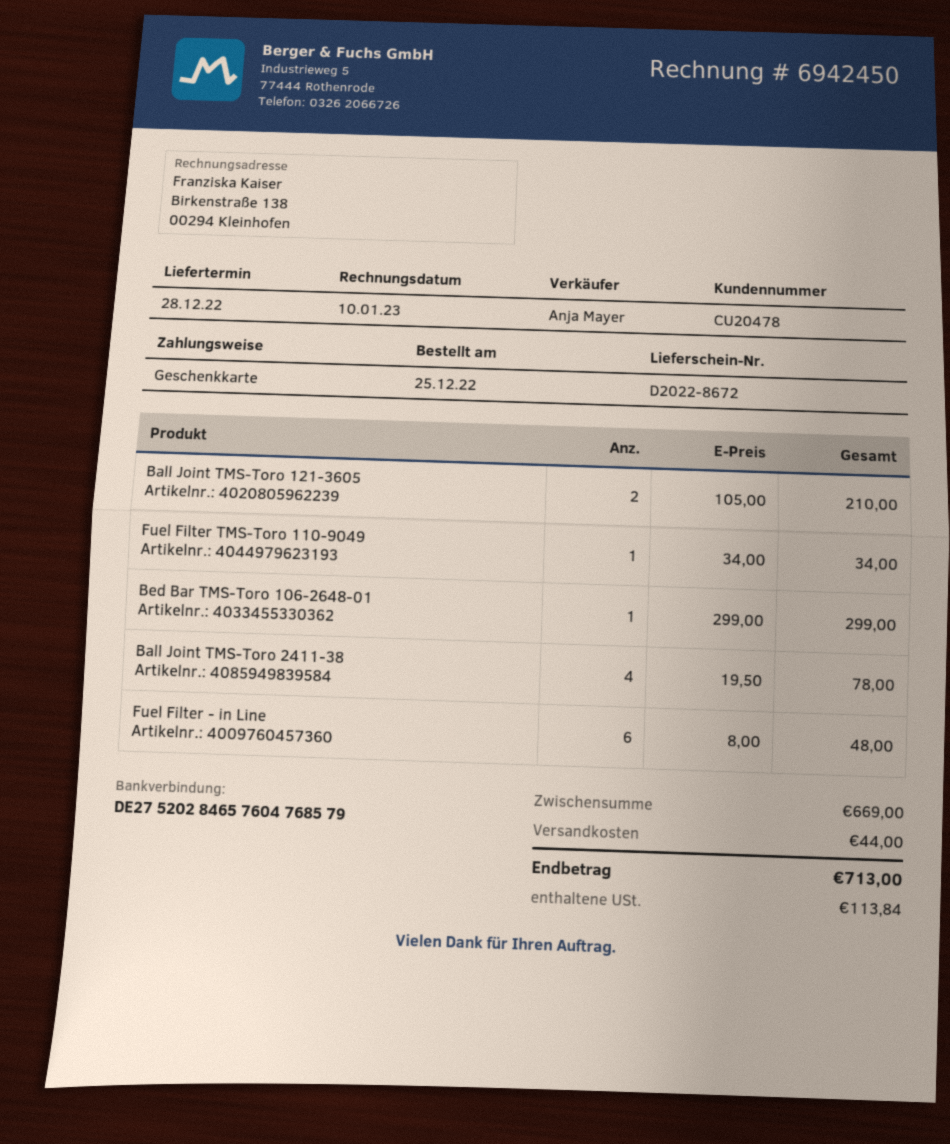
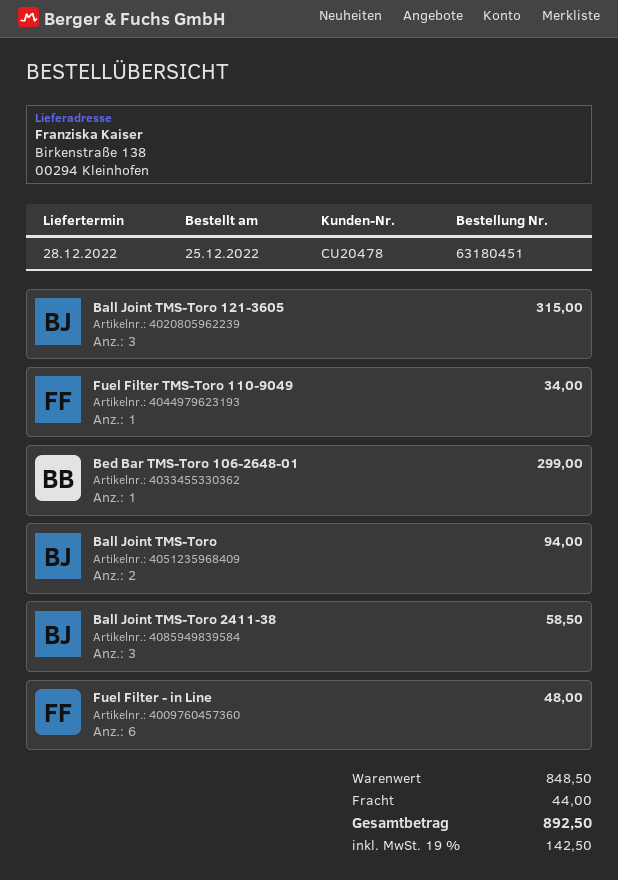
Ball Joint TMS-Toro 121-3605: 2 for 210.00 -> 3 for 315.00
Ball Joint TMS-Toro 2411-38: 4 for 78.00 -> 3 for 58.50
Ball Joint TMS-Toro: none -> 2 for 94.00
subtotal: 669.00 -> 848.50
tax: 113.84 -> 142.50
total: 713.00 -> 892.50

